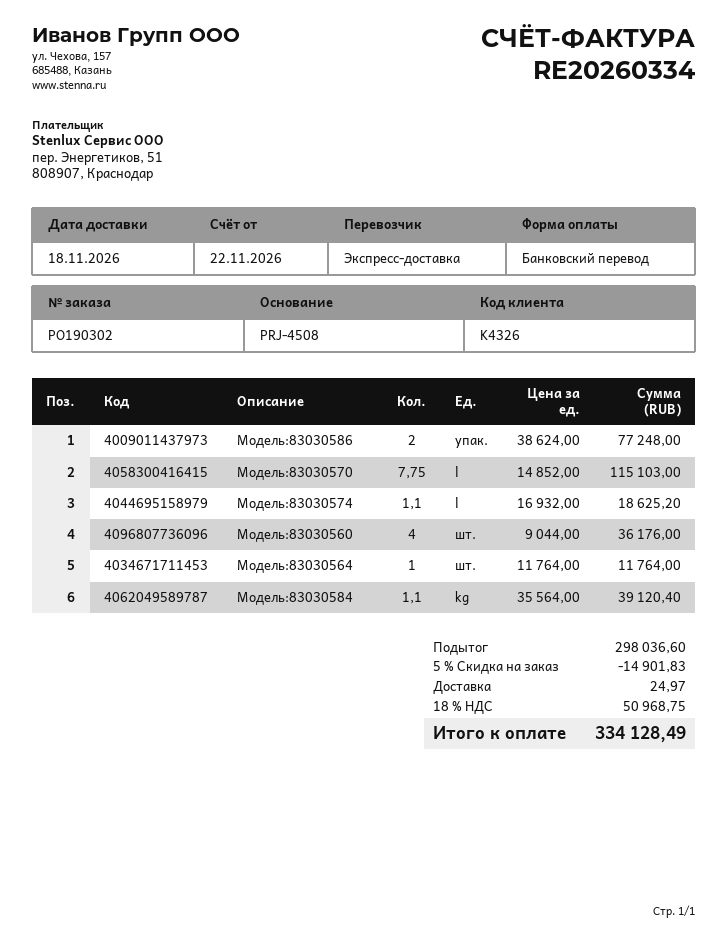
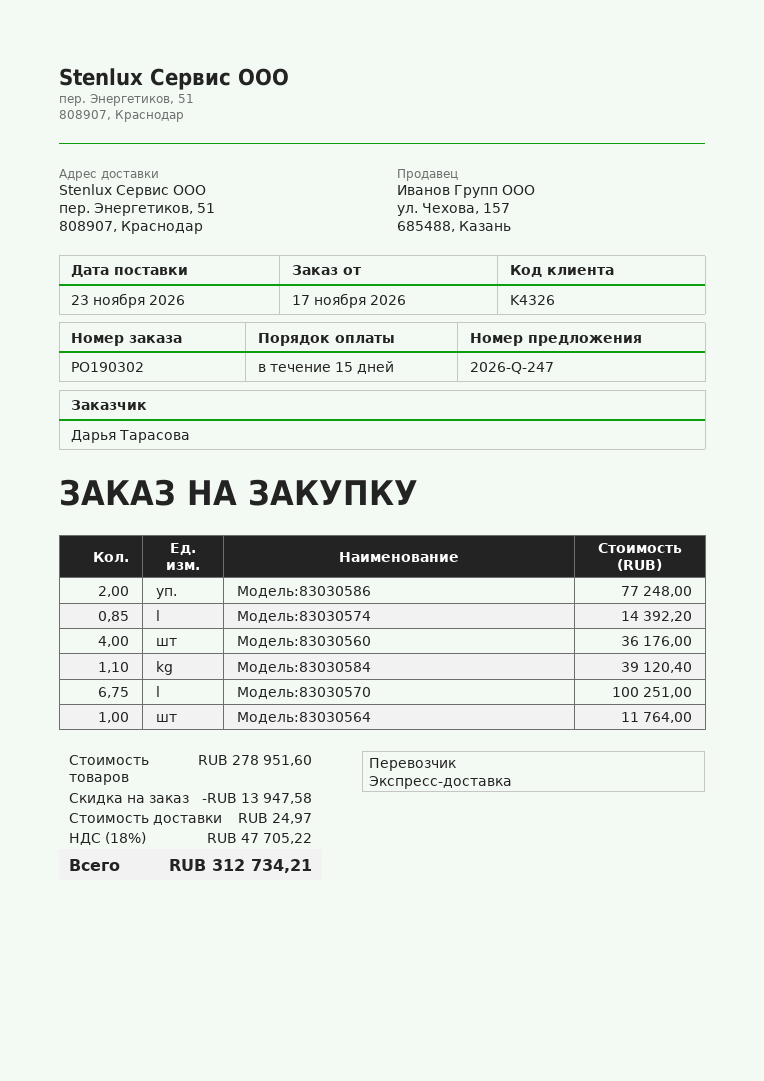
delivery date: 2026-11-18 -> 2026-11-23
Модель:83030570: 7.75 for 115103.00 -> 6.75 for 100251.00
Модель:83030574: 1.1 for 18625.20 -> 0.85 for 14392.20
subtotal: 298036.60 -> 278951.60
discount: 14901.83 -> 13947.58
tax: 18% = 50968.75 -> 18% = 47705.22
total: 334128.49 -> 312734.21

